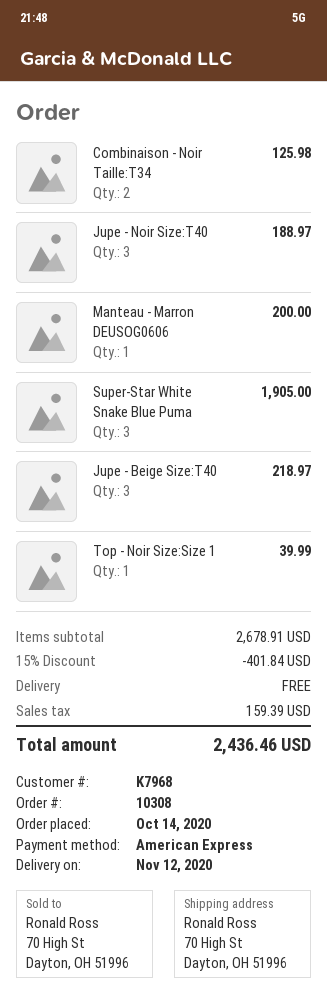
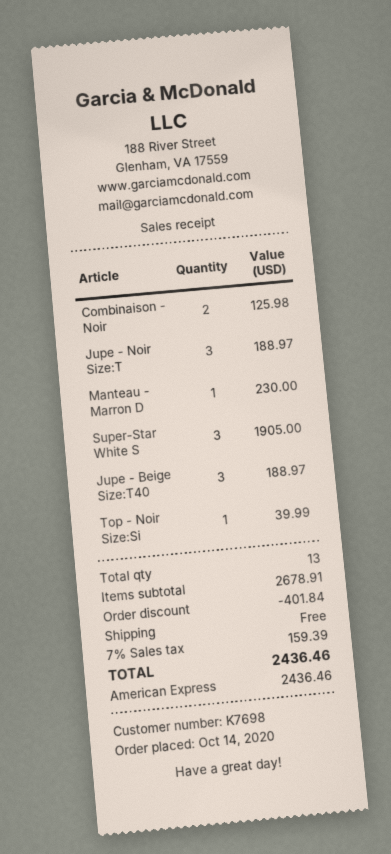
customer number: K7968 -> K7698
Manteau - Marron DEUSOG0606: 1 for 200.00 -> 1 for 230.00
Jupe - Beige Size:T40: 3 for 218.97 -> 3 for 188.97

